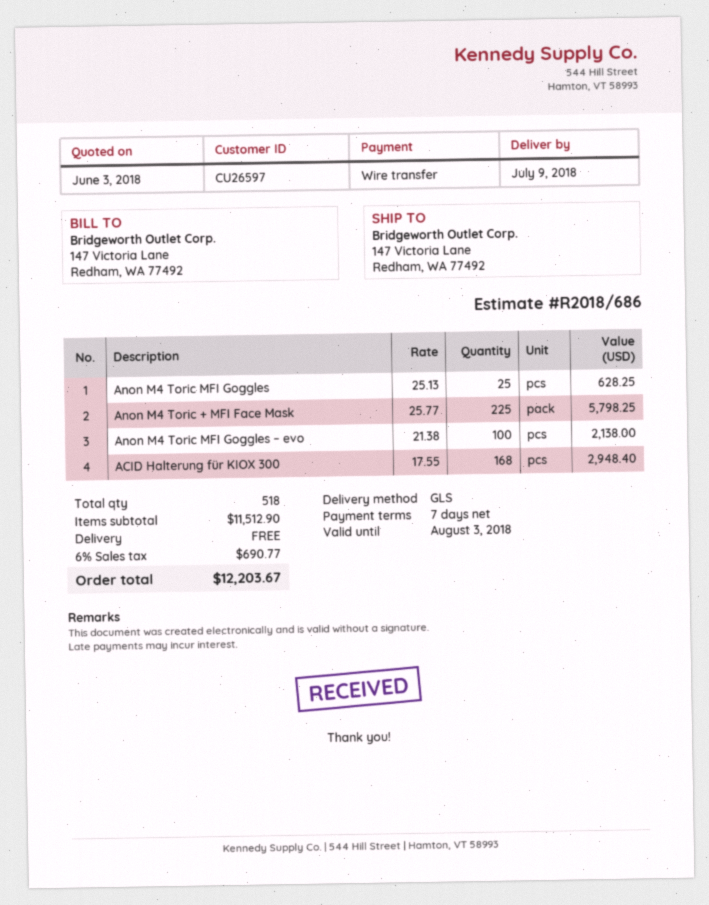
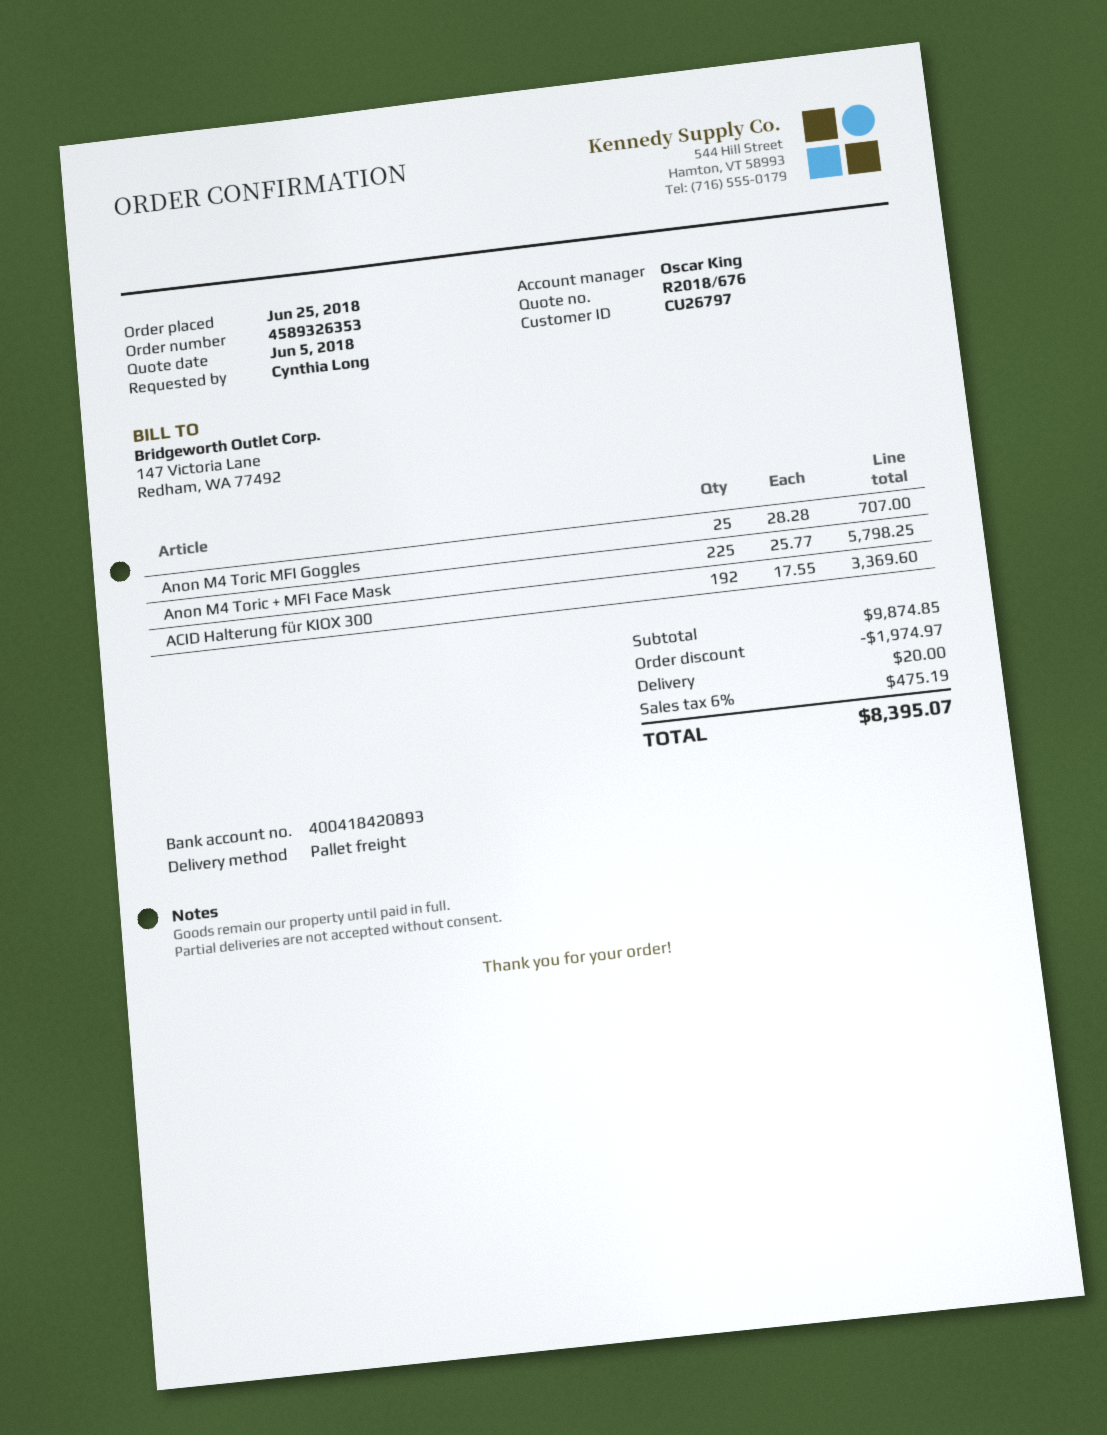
quote number: R2018/686 -> R2018/676
quote date: 2018-06-03 -> 2018-06-05
customer number: CU26597 -> CU26797
shipping method: GLS -> pallet freight
Anon M4 Toric MFI Goggles: 25 x 25.13 = 628.25 -> 25 x 28.28 = 707.00
Anon M4 Toric MFI Goggles – evo: 100 x 21.38 = 2138.00 -> none
ACID Halterung für KIOX 300: 168 x 17.55 = 2948.40 -> 192 x 17.55 = 3369.60
subtotal: 11512.90 -> 9874.85
discount: none -> 1974.97
shipping: 0.00 -> 20.00
tax: 6% = 690.77 -> 6% = 475.19
total: 12203.67 -> 8395.07

